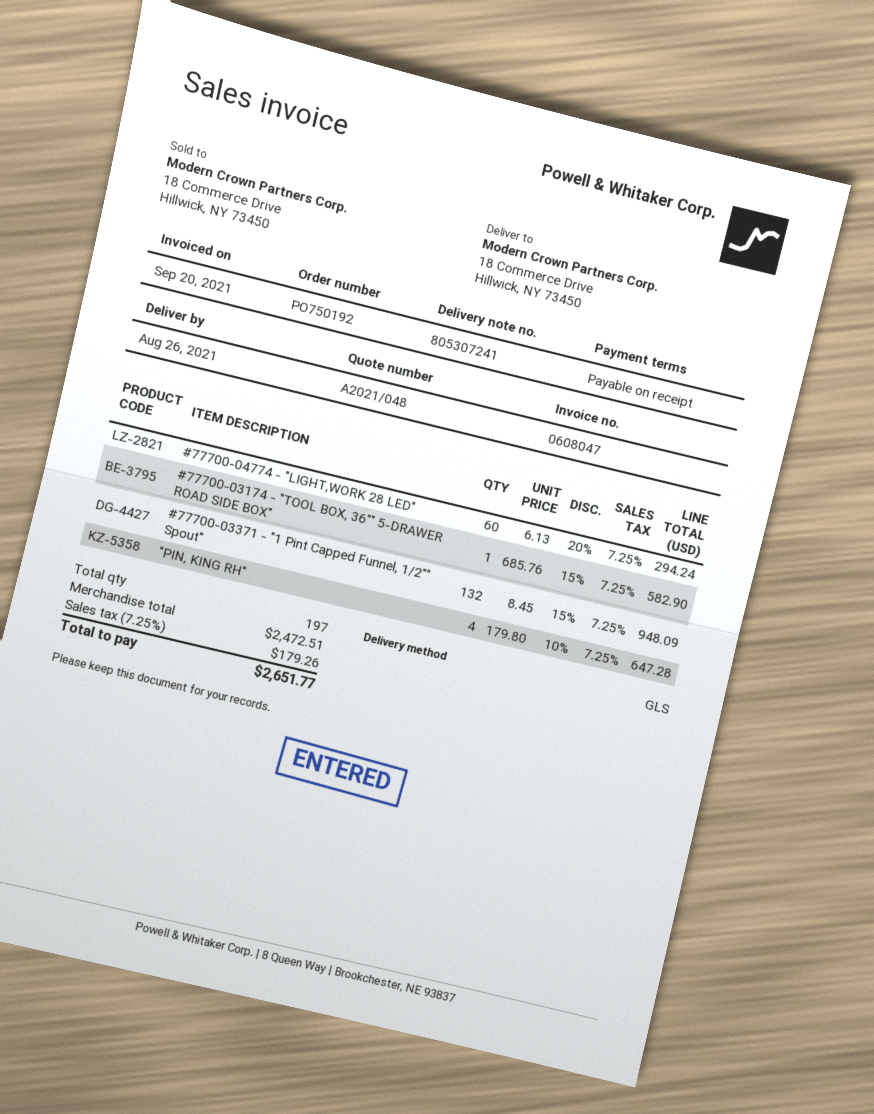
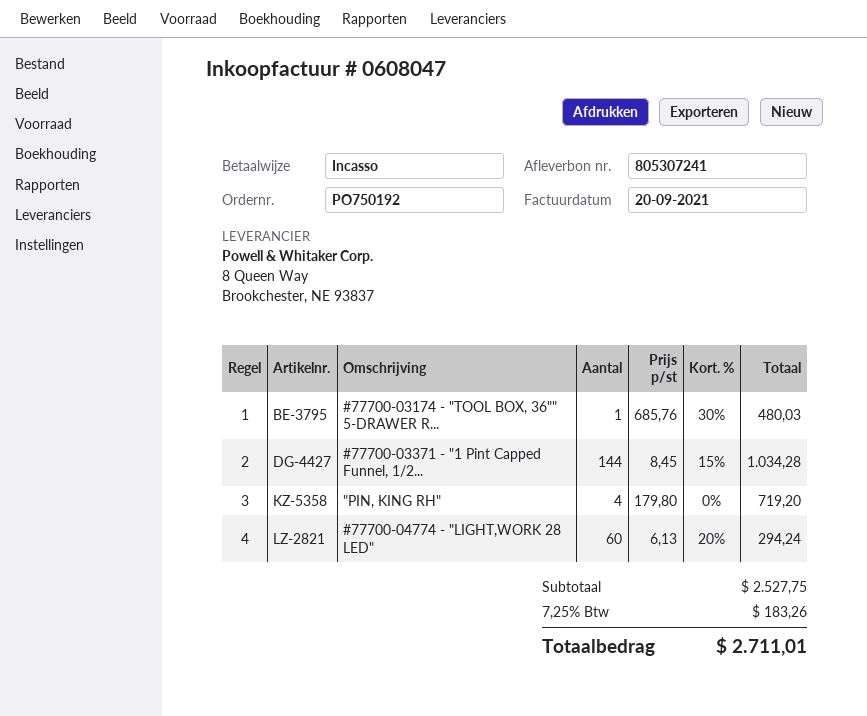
#77700-03174 - "TOOL BOX, 36"" 5-DRAWER ROAD SIDE BOX": 1 x 685.76 - 15% = 582.90 -> 1 x 685.76 - 30% = 480.03
#77700-03371 - "1 Pint Capped Funnel, 1/2"" Spout": 132 x 8.45 - 15% = 948.09 -> 144 x 8.45 - 15% = 1034.28
"PIN, KING RH": 4 x 179.80 - 10% = 647.28 -> 4 x 179.80 = 719.20
subtotal: 2472.51 -> 2527.75
tax: 7.25% = 179.26 -> 7.25% = 183.26
total: 2651.77 -> 2711.01

